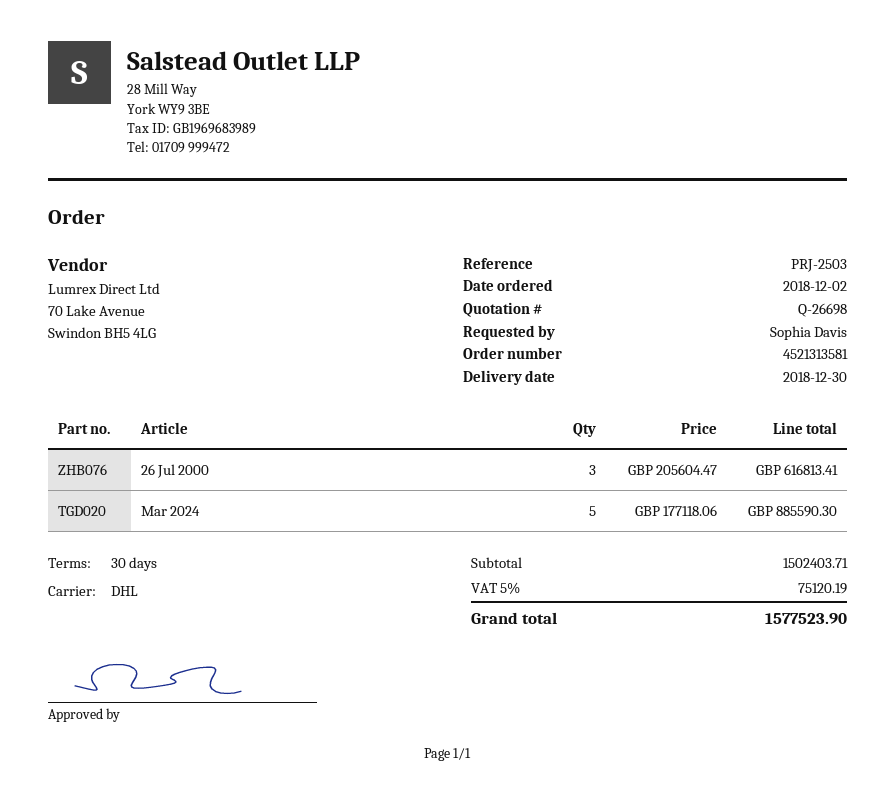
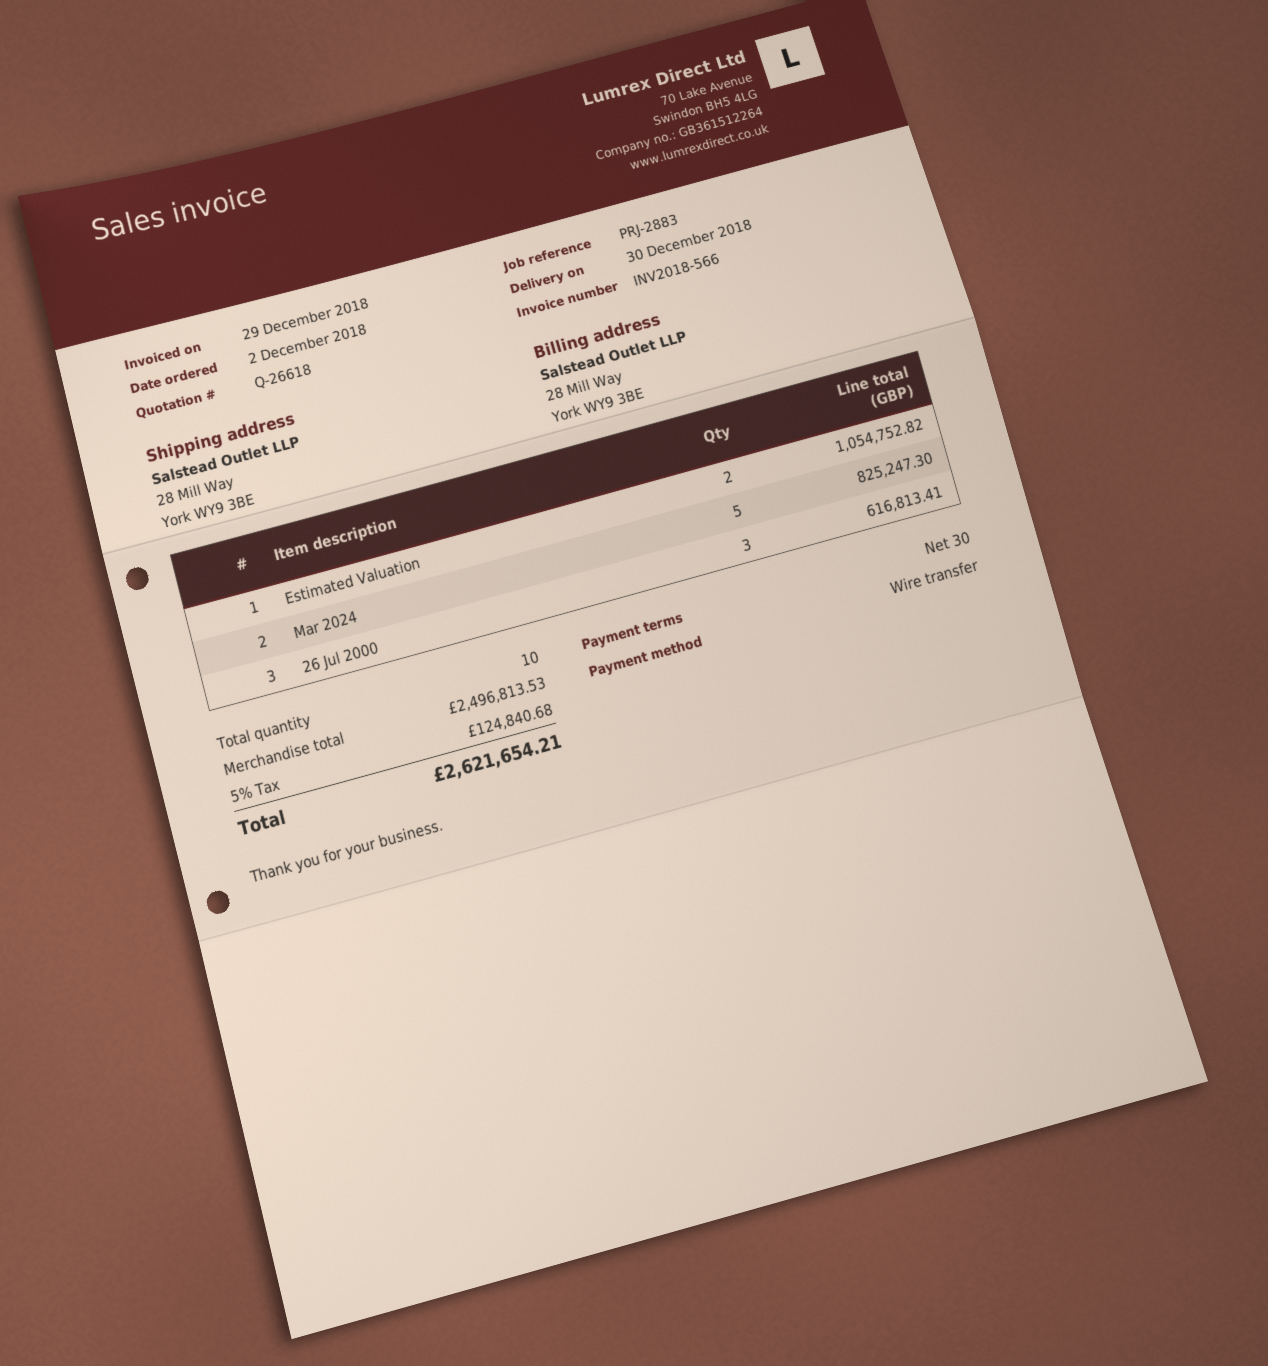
quote number: Q-26698 -> Q-26618
reference: PRJ-2503 -> PRJ-2883
Mar 2024: 5 for 885590.30 -> 5 for 825247.30
Estimated Valuation: none -> 2 for 1054752.82
subtotal: 1502403.71 -> 2496813.53
tax: 5% = 75120.19 -> 5% = 124840.68
total: 1577523.90 -> 2621654.21

